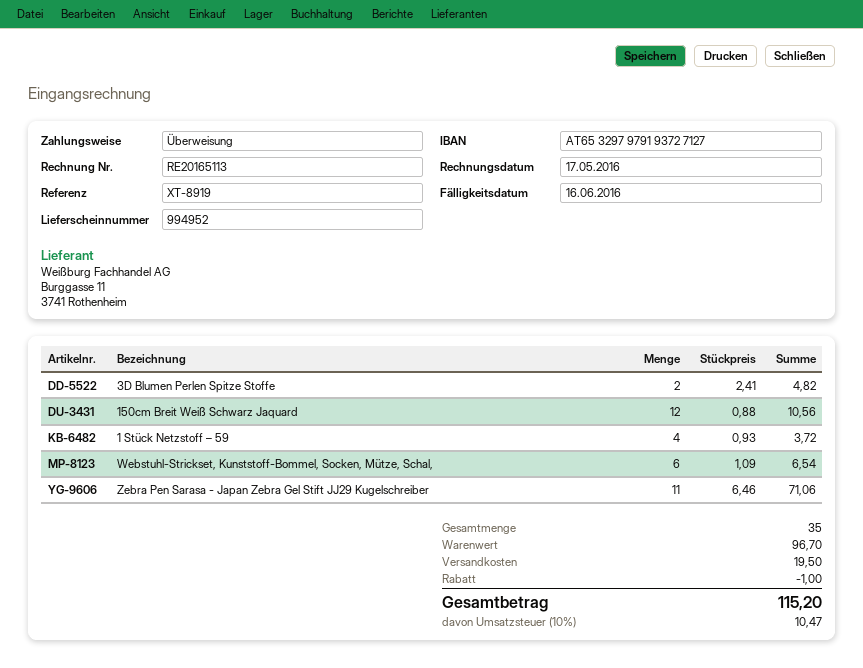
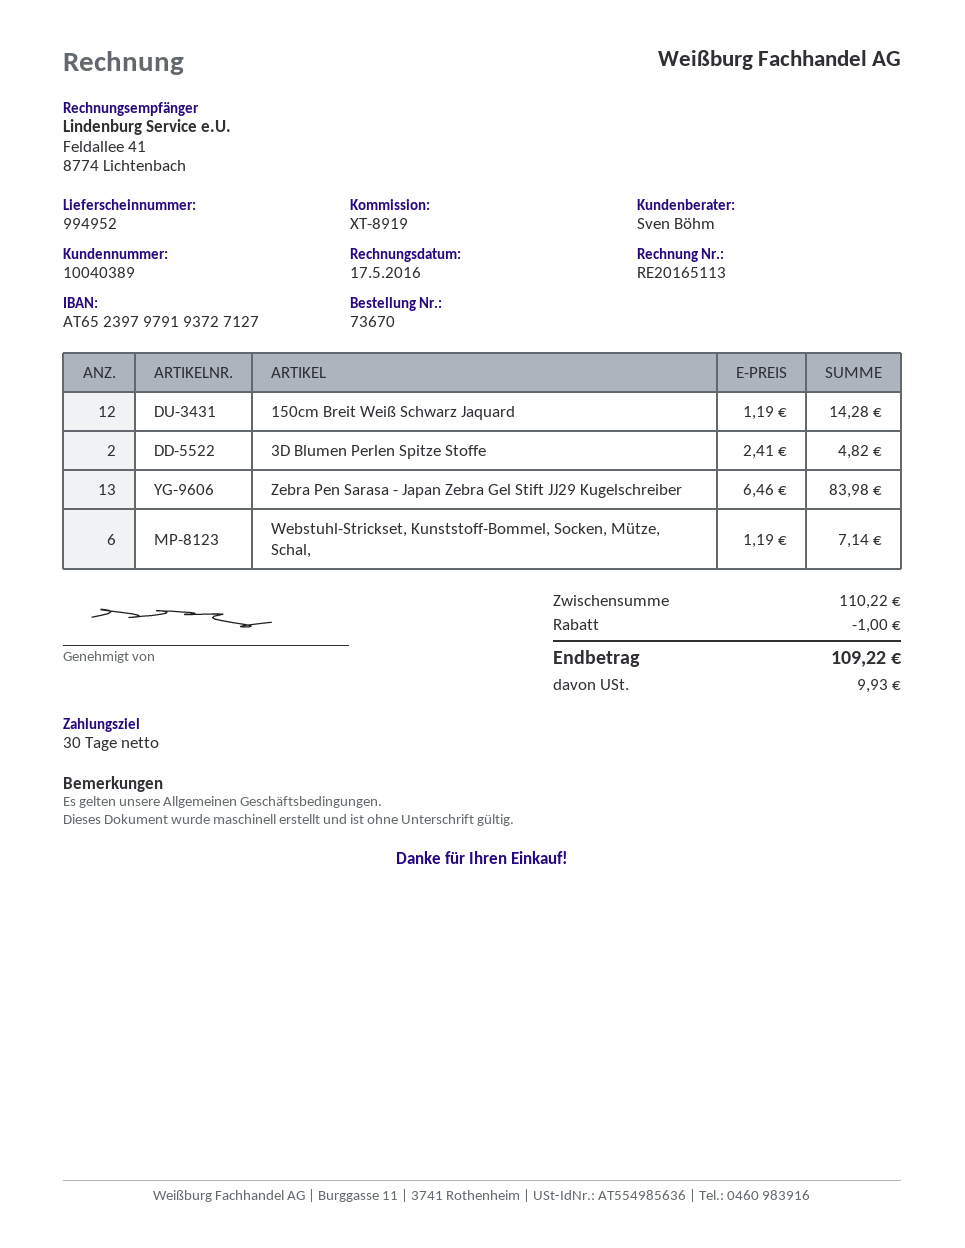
bank account: AT653297979193727127 -> AT652397979193727127
150cm Breit Weiß Schwarz Jaquard: 12 x 0.88 = 10.56 -> 12 x 1.19 = 14.28
1 Stück Netzstoff – 59: 4 x 0.93 = 3.72 -> none
Webstuhl-Strickset, Kunststoff-Bommel, Socken, Mütze, Schal,: 6 x 1.09 = 6.54 -> 6 x 1.19 = 7.14
Zebra Pen Sarasa - Japan Zebra Gel Stift JJ29 Kugelschreiber: 11 x 6.46 = 71.06 -> 13 x 6.46 = 83.98
subtotal: 96.70 -> 110.22
shipping: 19.50 -> none
tax: 10.47 -> 9.93
total: 115.20 -> 109.22

